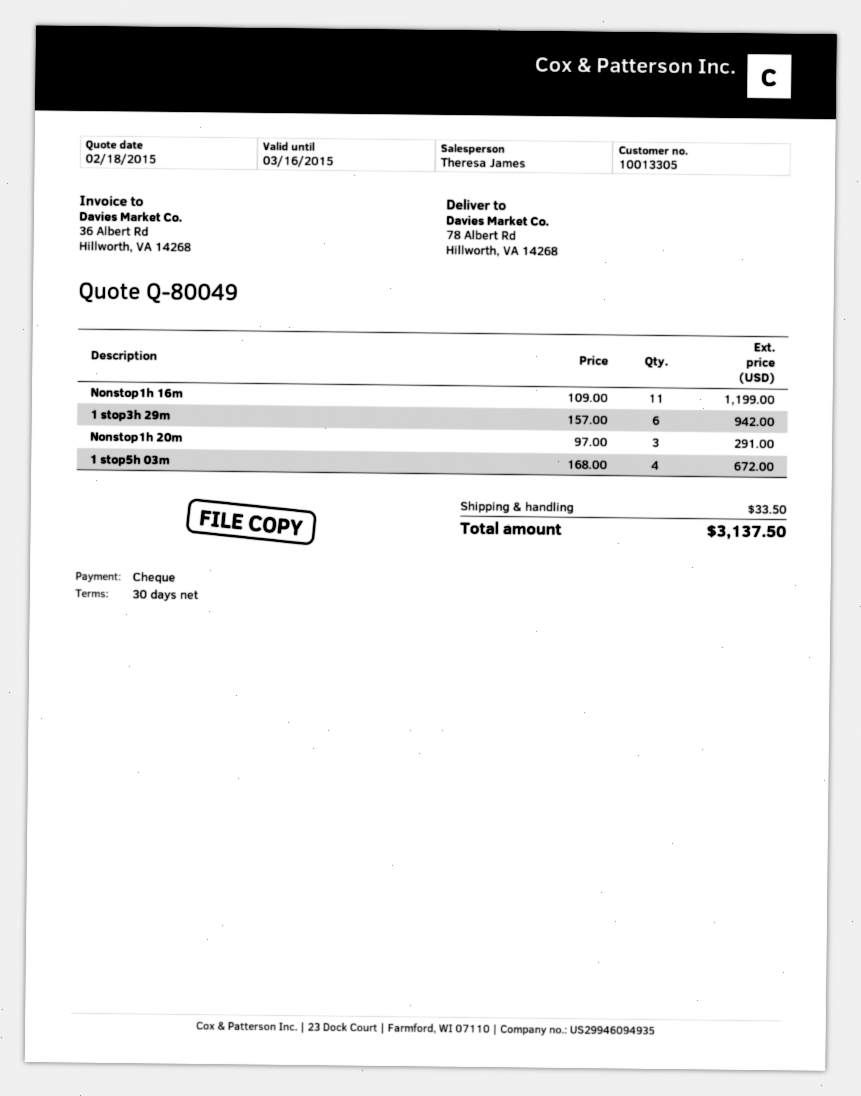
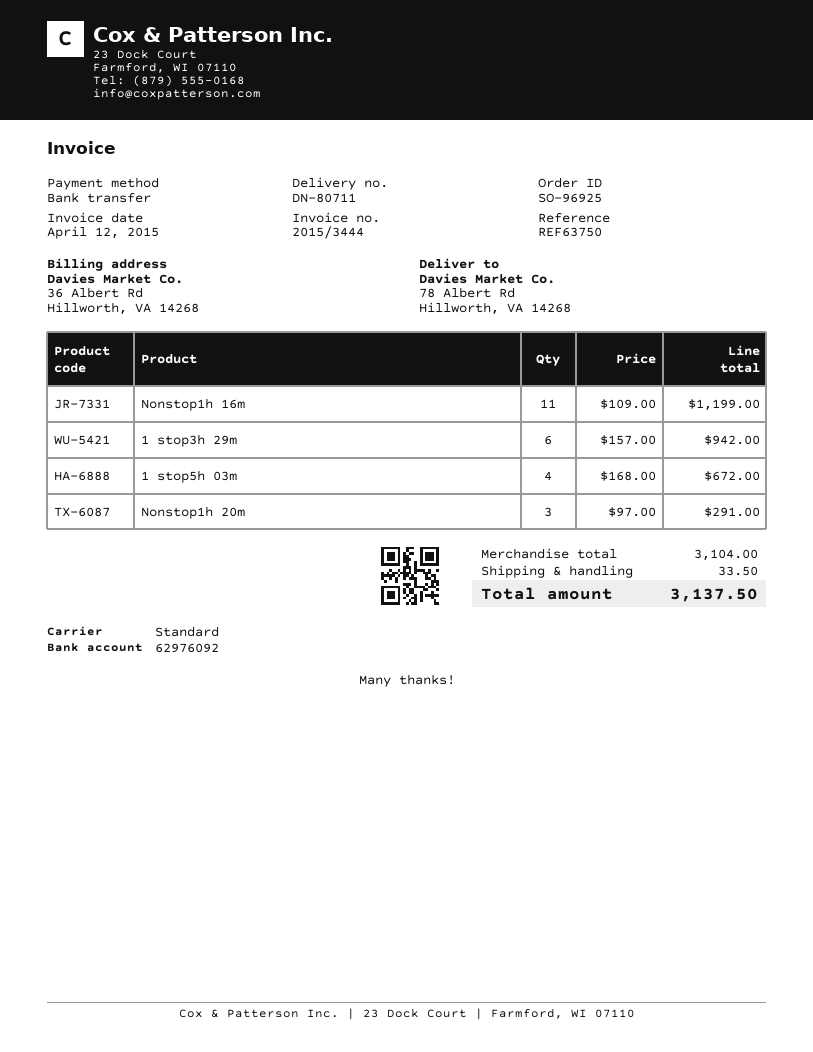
payment method: cheque -> bank transfer

